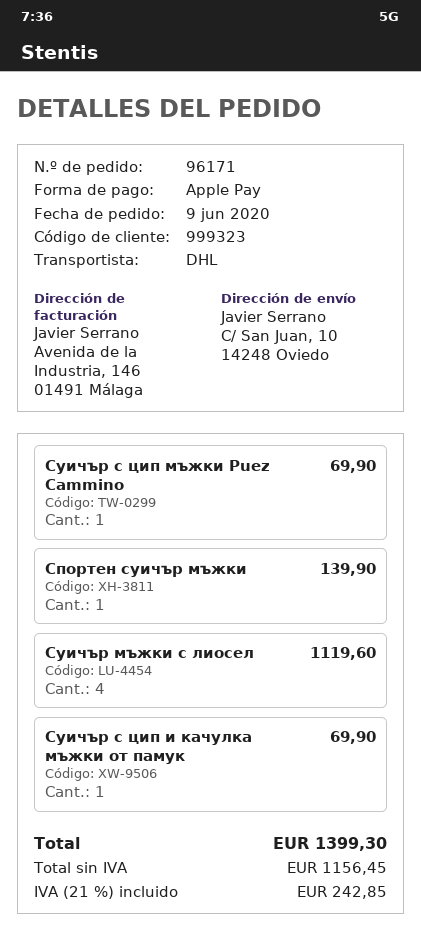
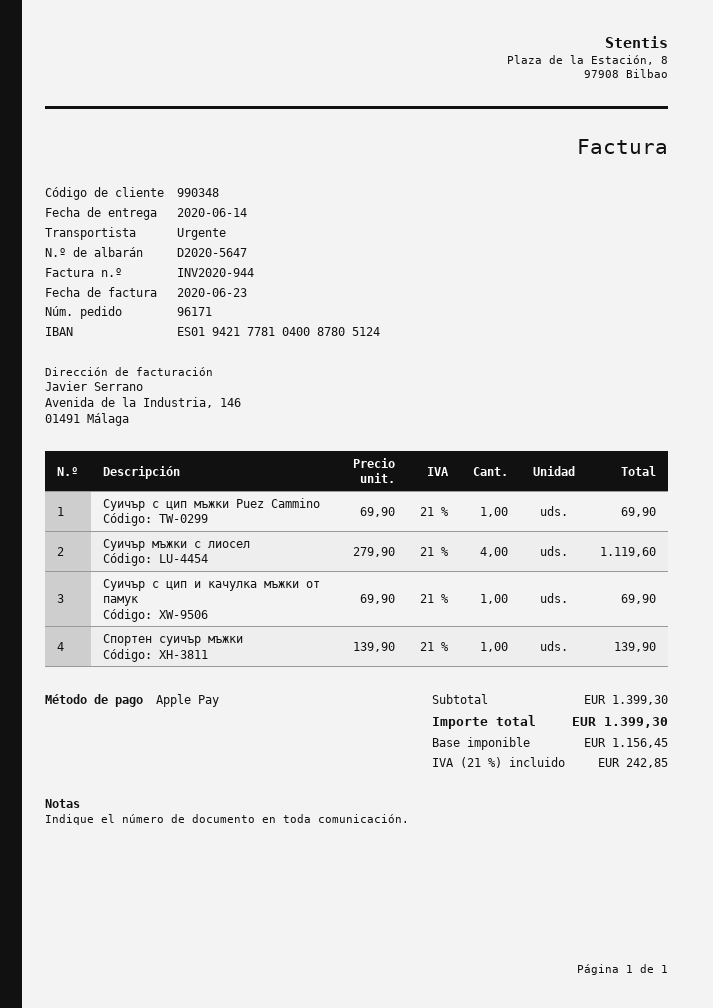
customer number: 999323 -> 990348
shipping method: DHL -> express

